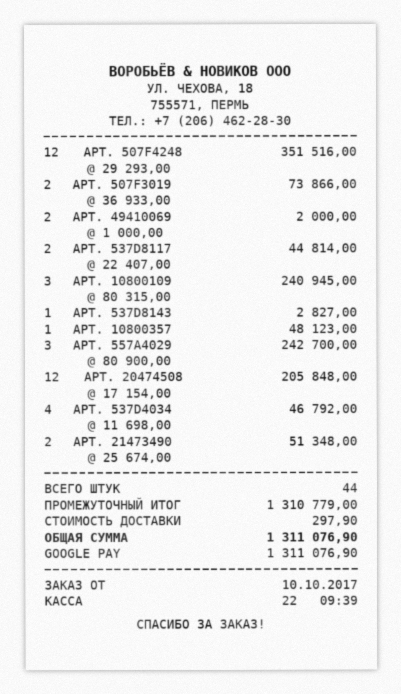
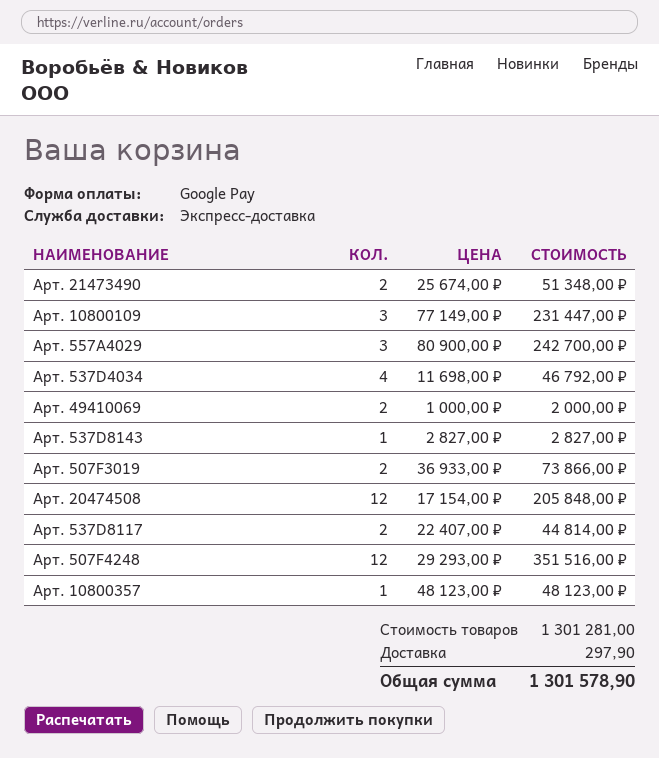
АРТ. 10800109: 3 x 80315.00 = 240945.00 -> 3 x 77149.00 = 231447.00
subtotal: 1310779.00 -> 1301281.00
total: 1311076.90 -> 1301578.90

